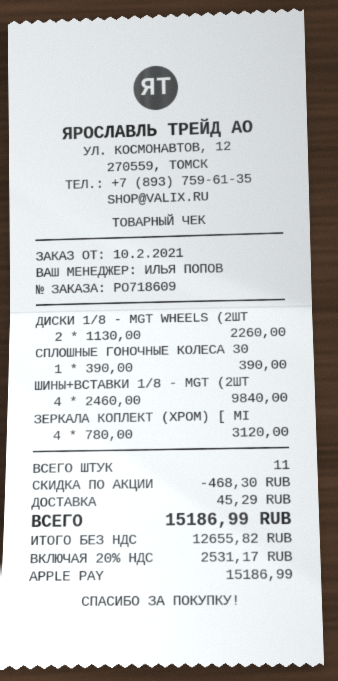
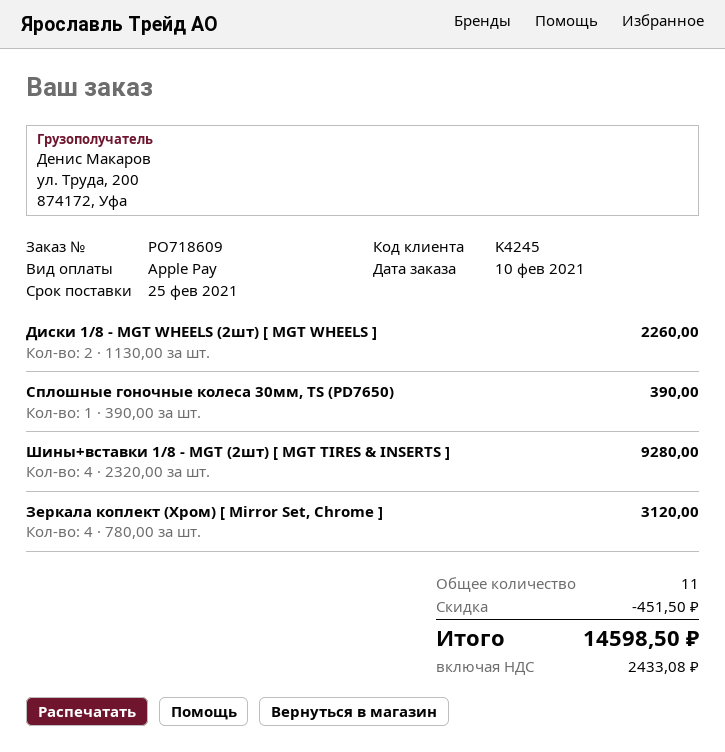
ШИНЫ+ВСТАВКИ 1/8 - MGT (2ШТ: 4 x 2460.00 = 9840.00 -> 4 x 2320.00 = 9280.00
discount: 468.30 -> 451.50
shipping: 45.29 -> none
tax: 2531.17 -> 2433.08
total: 15186.99 -> 14598.50

